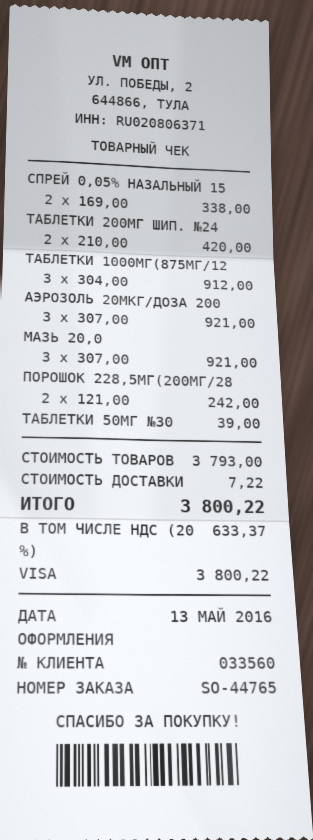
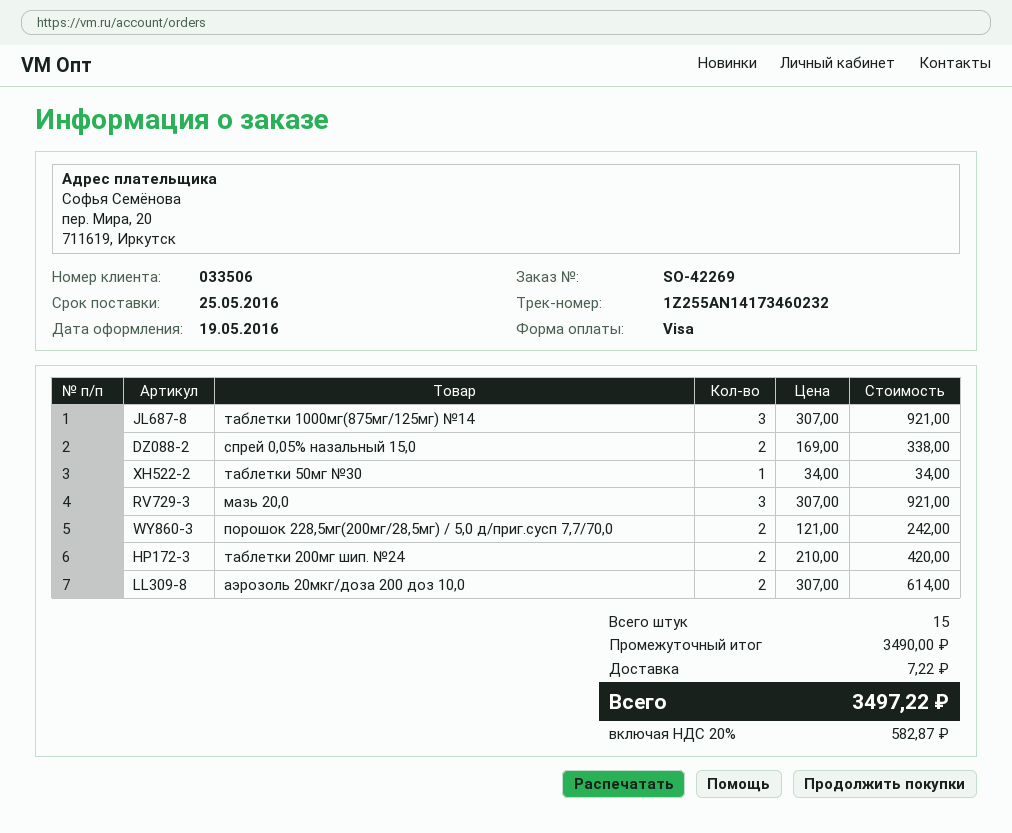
order number: SO-44765 -> SO-42269
order date: 2016-05-13 -> 2016-05-19
customer number: 033560 -> 033506
ТАБЛЕТКИ 1000МГ(875МГ/12: 3 x 304.00 = 912.00 -> 3 x 307.00 = 921.00
АЭРОЗОЛЬ 20МКГ/ДОЗА 200: 3 x 307.00 = 921.00 -> 2 x 307.00 = 614.00
ТАБЛЕТКИ 50МГ №30: 1 x 39.00 = 39.00 -> 1 x 34.00 = 34.00
subtotal: 3793.00 -> 3490.00
tax: 20% = 633.37 -> 20% = 582.87
total: 3800.22 -> 3497.22

